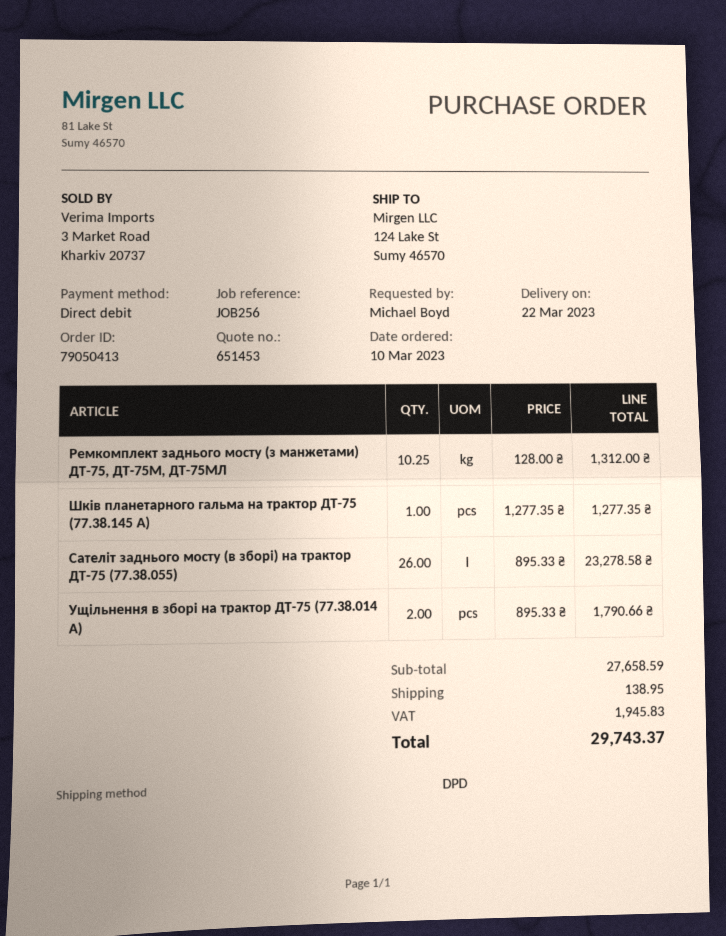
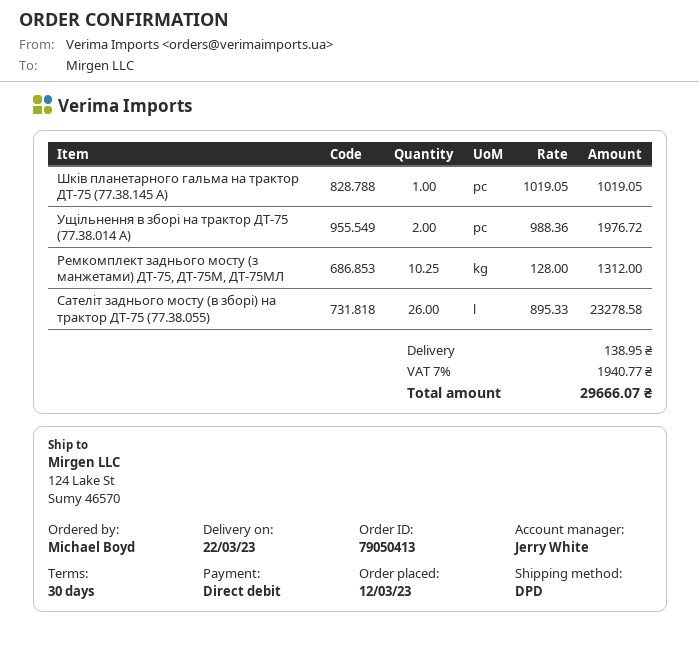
order date: 2023-03-10 -> 2023-03-12
Шків планетарного гальма на трактор ДТ-75 (77.38.145 А): 1 x 1277.35 = 1277.35 -> 1 x 1019.05 = 1019.05
Ущільнення в зборі на трактор ДТ-75 (77.38.014 А): 2 x 895.33 = 1790.66 -> 2 x 988.36 = 1976.72
tax: 1945.83 -> 1940.77
total: 29743.37 -> 29666.07

